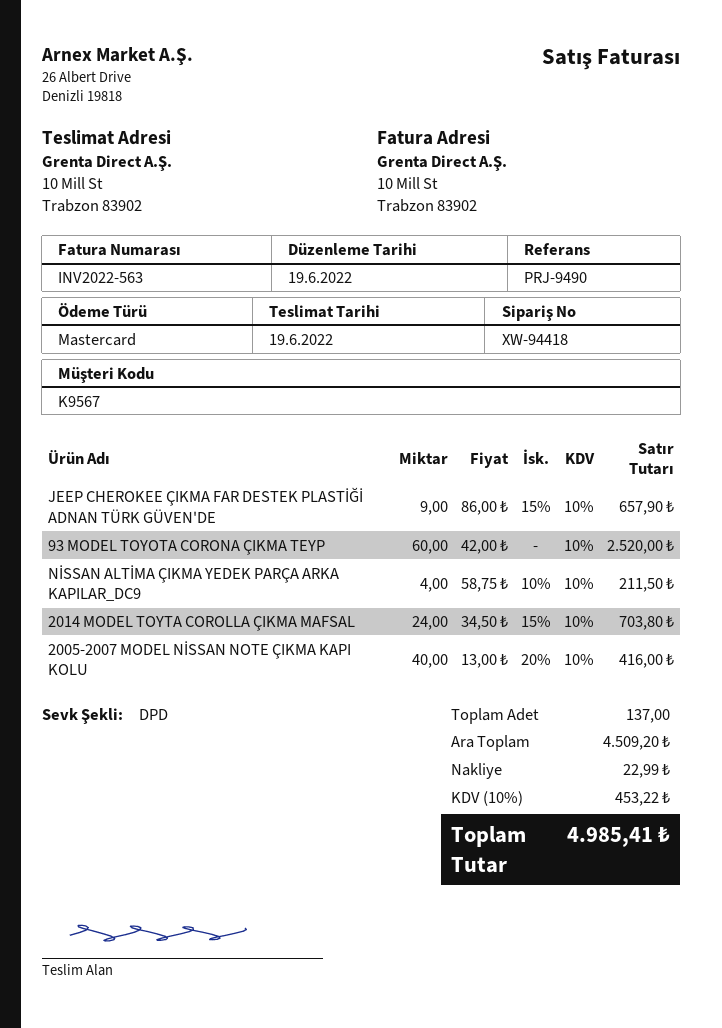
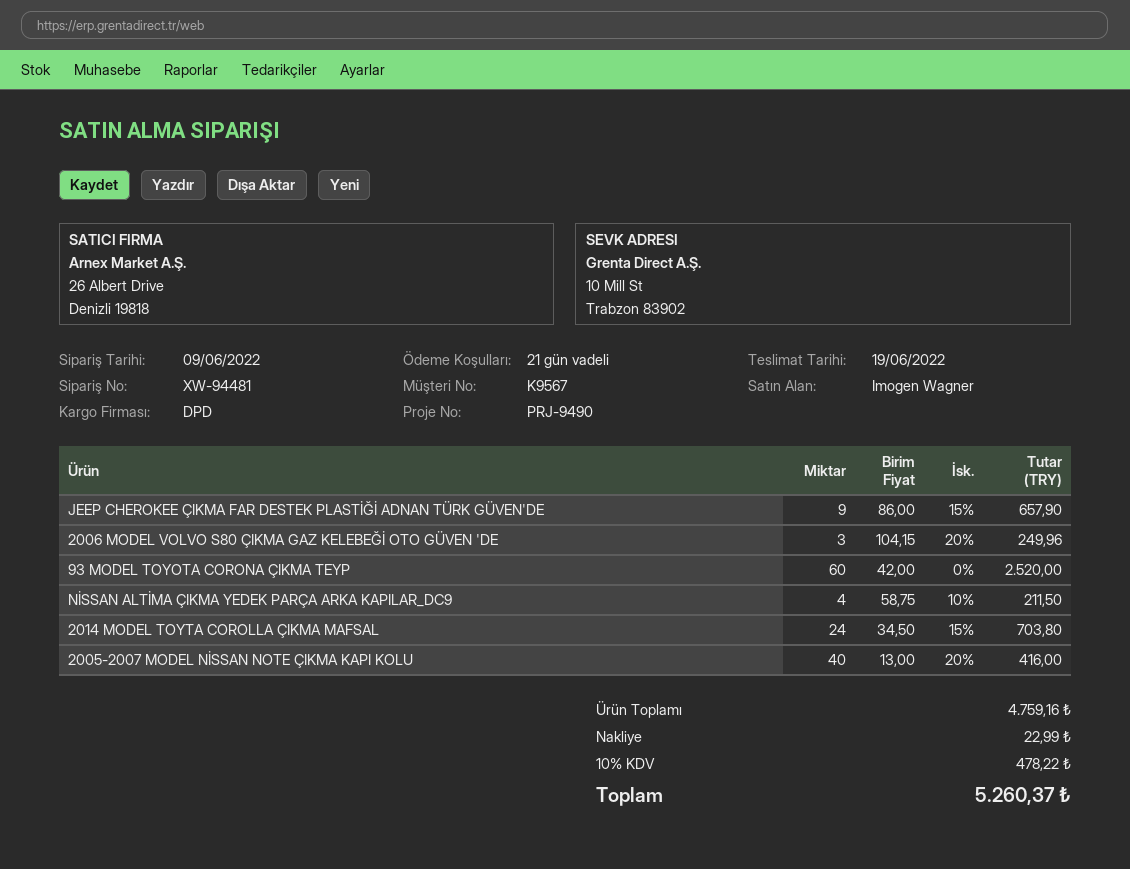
order number: XW-94418 -> XW-94481
2006 MODEL VOLVO S80 ÇIKMA GAZ KELEBEĞİ OTO GÜVEN 'DE: none -> 3 x 104.15 - 20% = 249.96
subtotal: 4509.20 -> 4759.16
tax: 10% = 453.22 -> 10% = 478.22
total: 4985.41 -> 5260.37

